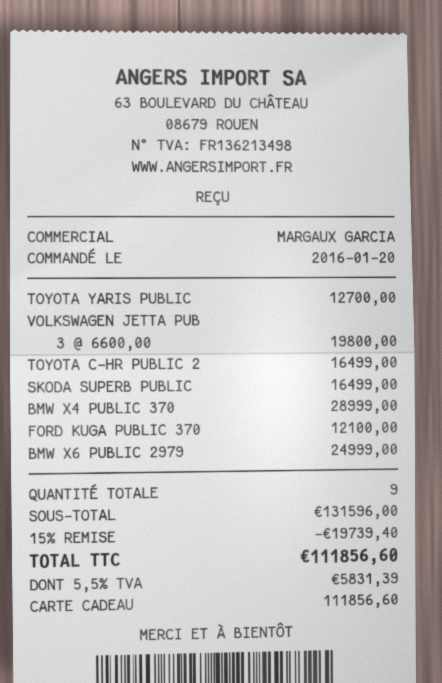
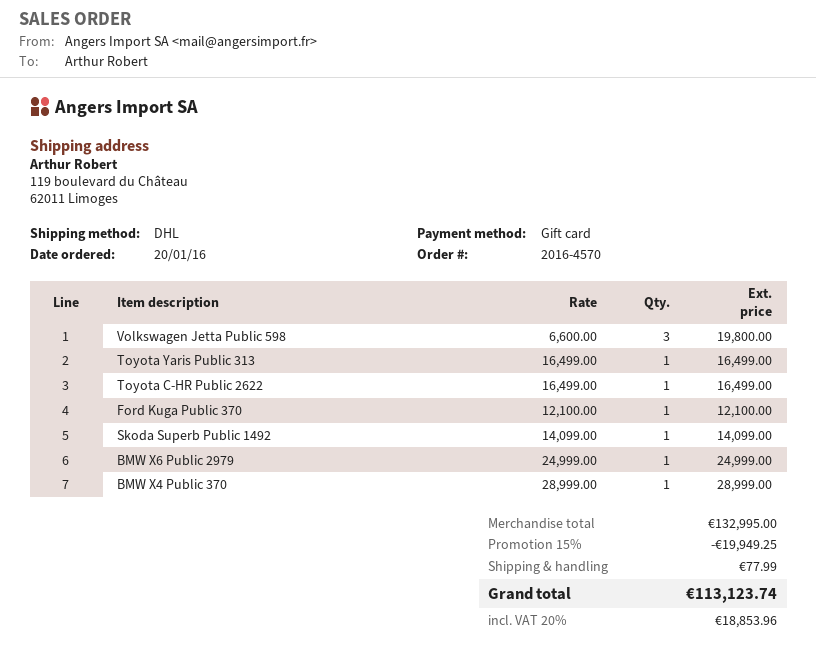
TOYOTA YARIS PUBLIC: 1 x 12700.00 = 12700.00 -> 1 x 16499.00 = 16499.00
SKODA SUPERB PUBLIC: 1 x 16499.00 = 16499.00 -> 1 x 14099.00 = 14099.00
subtotal: 131596.00 -> 132995.00
discount: 15% = 19739.40 -> 15% = 19949.25
shipping: none -> 77.99
tax: 5.5% = 5831.39 -> 20% = 18853.96
total: 111856.60 -> 113123.74

